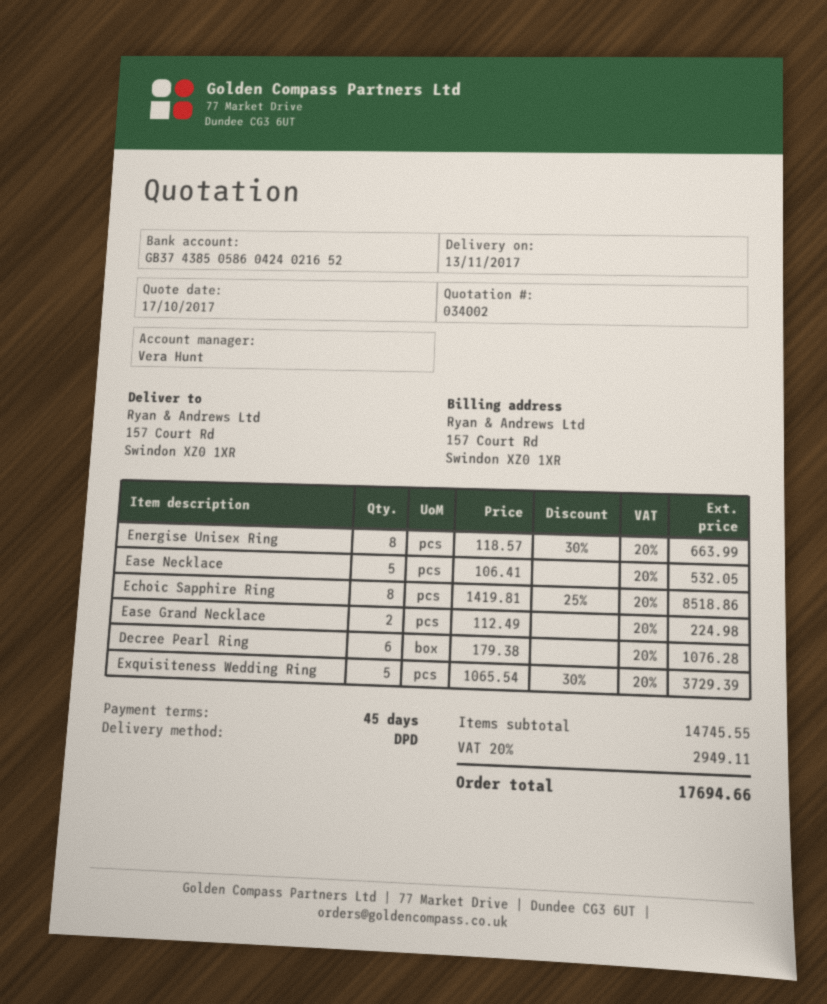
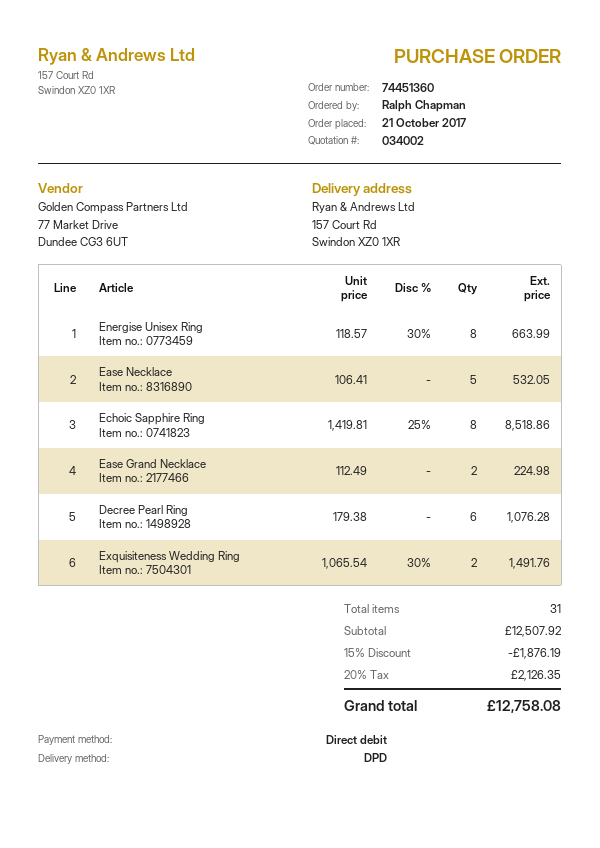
Exquisiteness Wedding Ring: 5 x 1065.54 - 30% = 3729.39 -> 2 x 1065.54 - 30% = 1491.76
subtotal: 14745.55 -> 12507.92
discount: none -> 15% = 1876.19
tax: 20% = 2949.11 -> 20% = 2126.35
total: 17694.66 -> 12758.08

